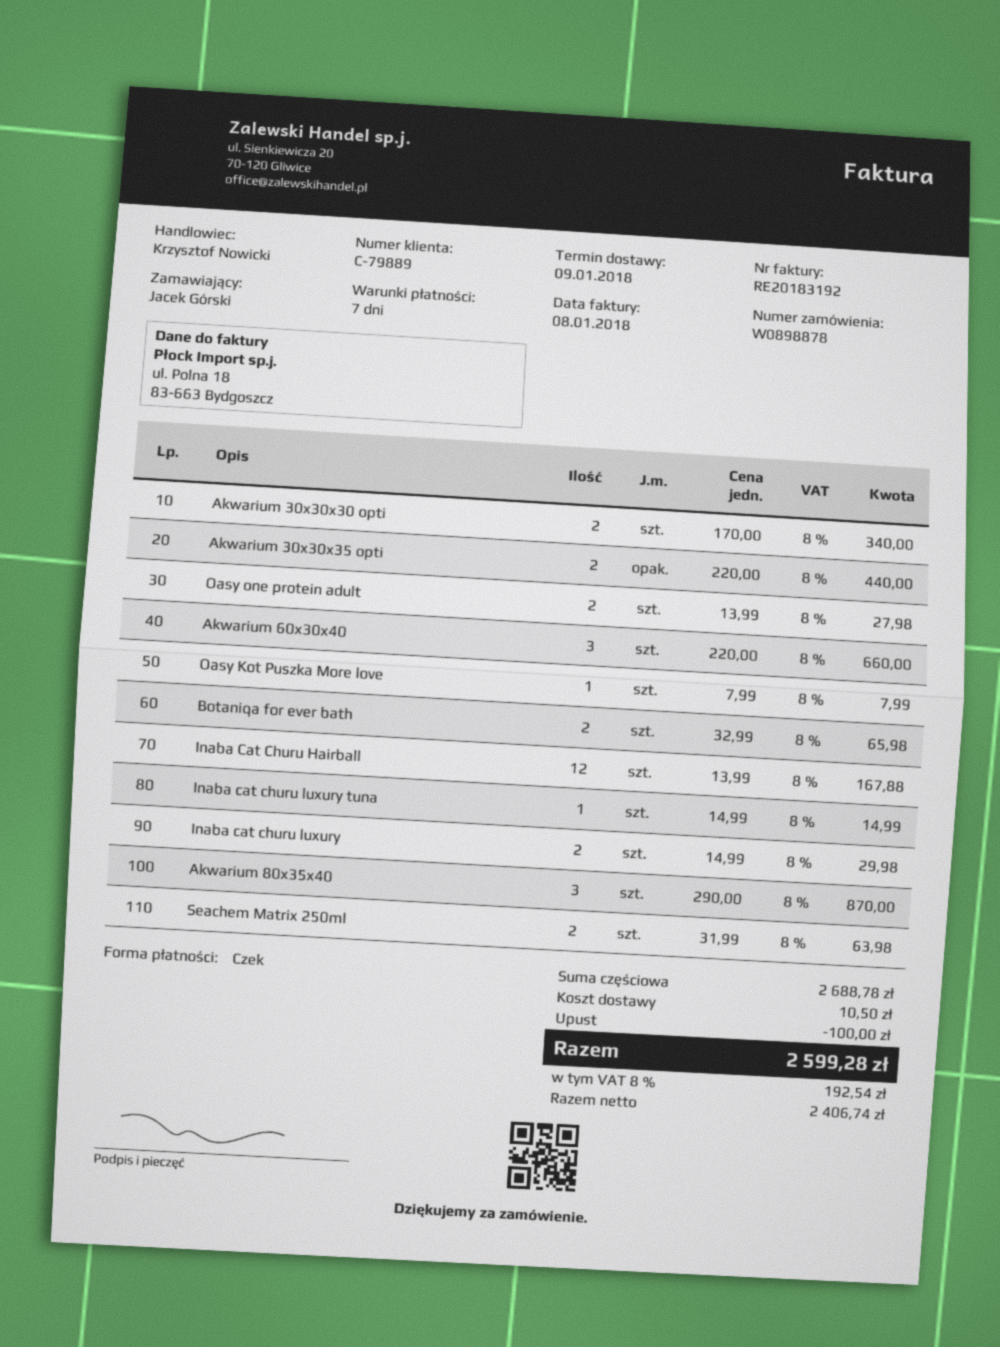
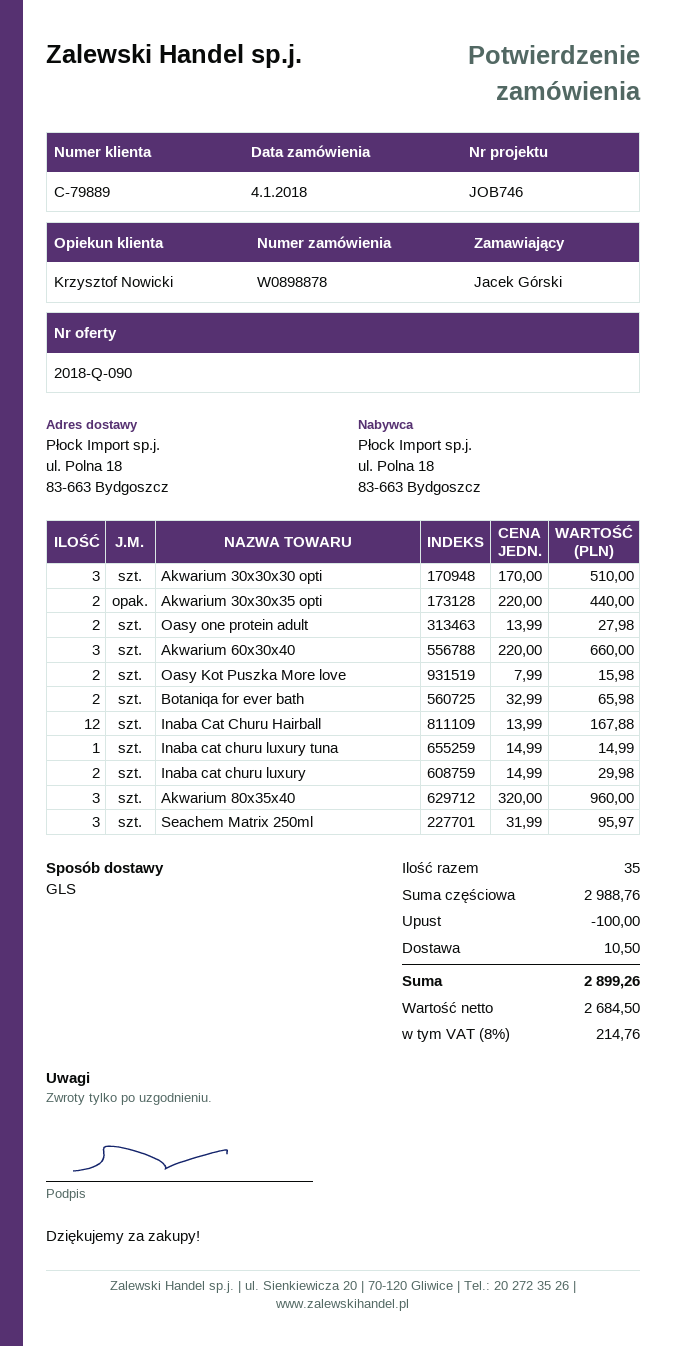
Akwarium 30x30x30 opti: 2 x 170.00 = 340.00 -> 3 x 170.00 = 510.00
Oasy Kot Puszka More love: 1 x 7.99 = 7.99 -> 2 x 7.99 = 15.98
Akwarium 80x35x40: 3 x 290.00 = 870.00 -> 3 x 320.00 = 960.00
Seachem Matrix 250ml: 2 x 31.99 = 63.98 -> 3 x 31.99 = 95.97
subtotal: 2688.78 -> 2988.76
net: 2406.74 -> 2684.50
tax: 8% = 192.54 -> 8% = 214.76
total: 2599.28 -> 2899.26

